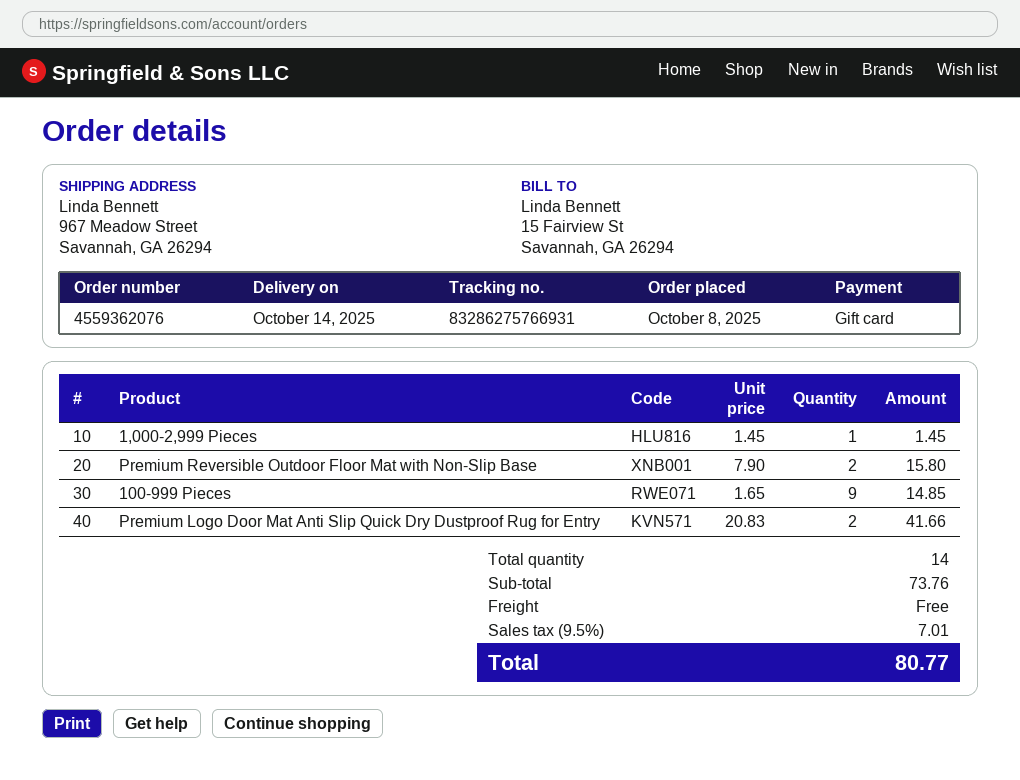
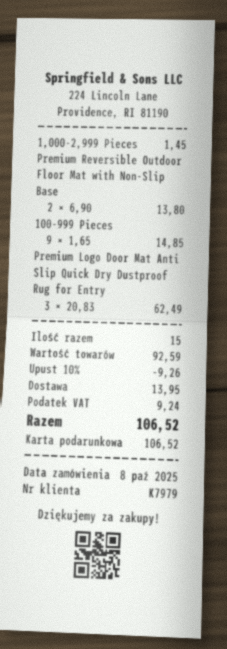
Premium Reversible Outdoor Floor Mat with Non-Slip Base: 2 x 7.90 = 15.80 -> 2 x 6.90 = 13.80
Premium Logo Door Mat Anti Slip Quick Dry Dustproof Rug for Entry: 2 x 20.83 = 41.66 -> 3 x 20.83 = 62.49
total quantity: 14 -> 15
subtotal: 73.76 -> 92.59
discount: none -> 10% = 9.26
shipping: 0.00 -> 13.95
tax: 7.01 -> 9.24
total: 80.77 -> 106.52

